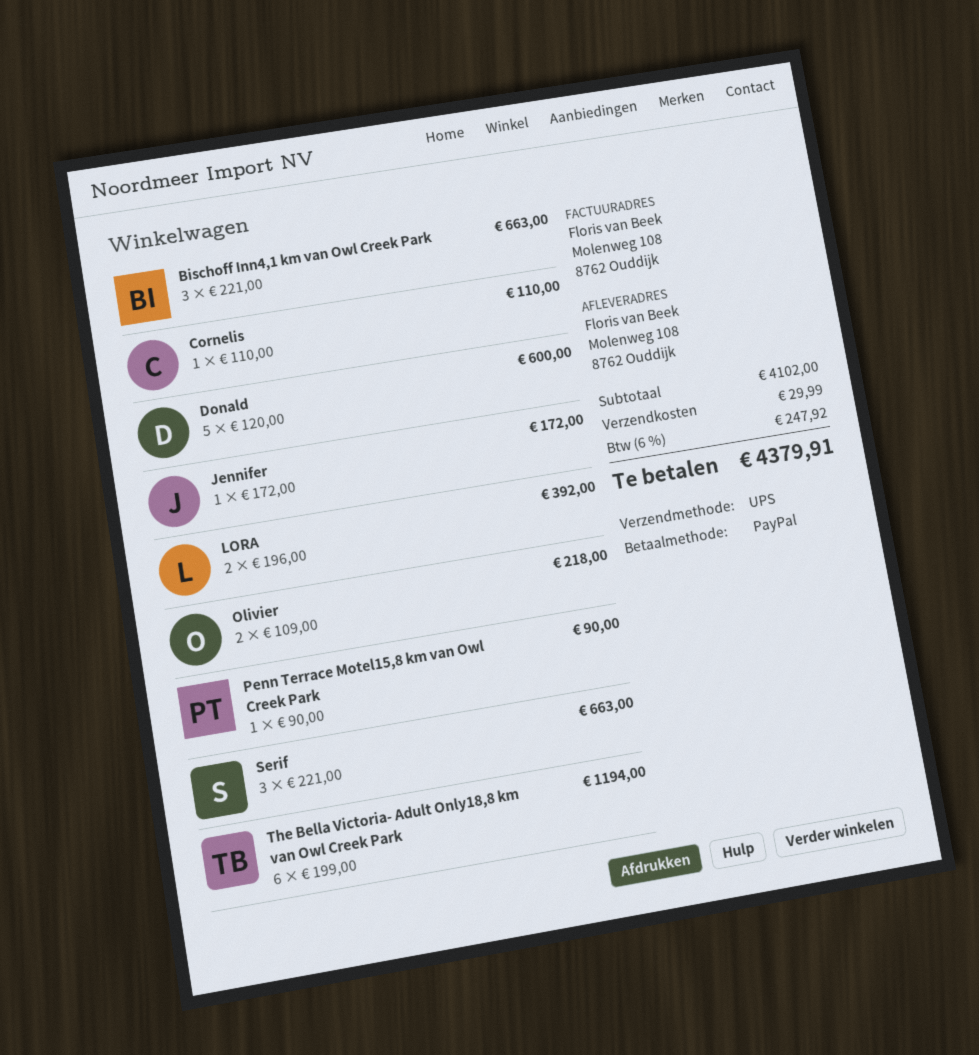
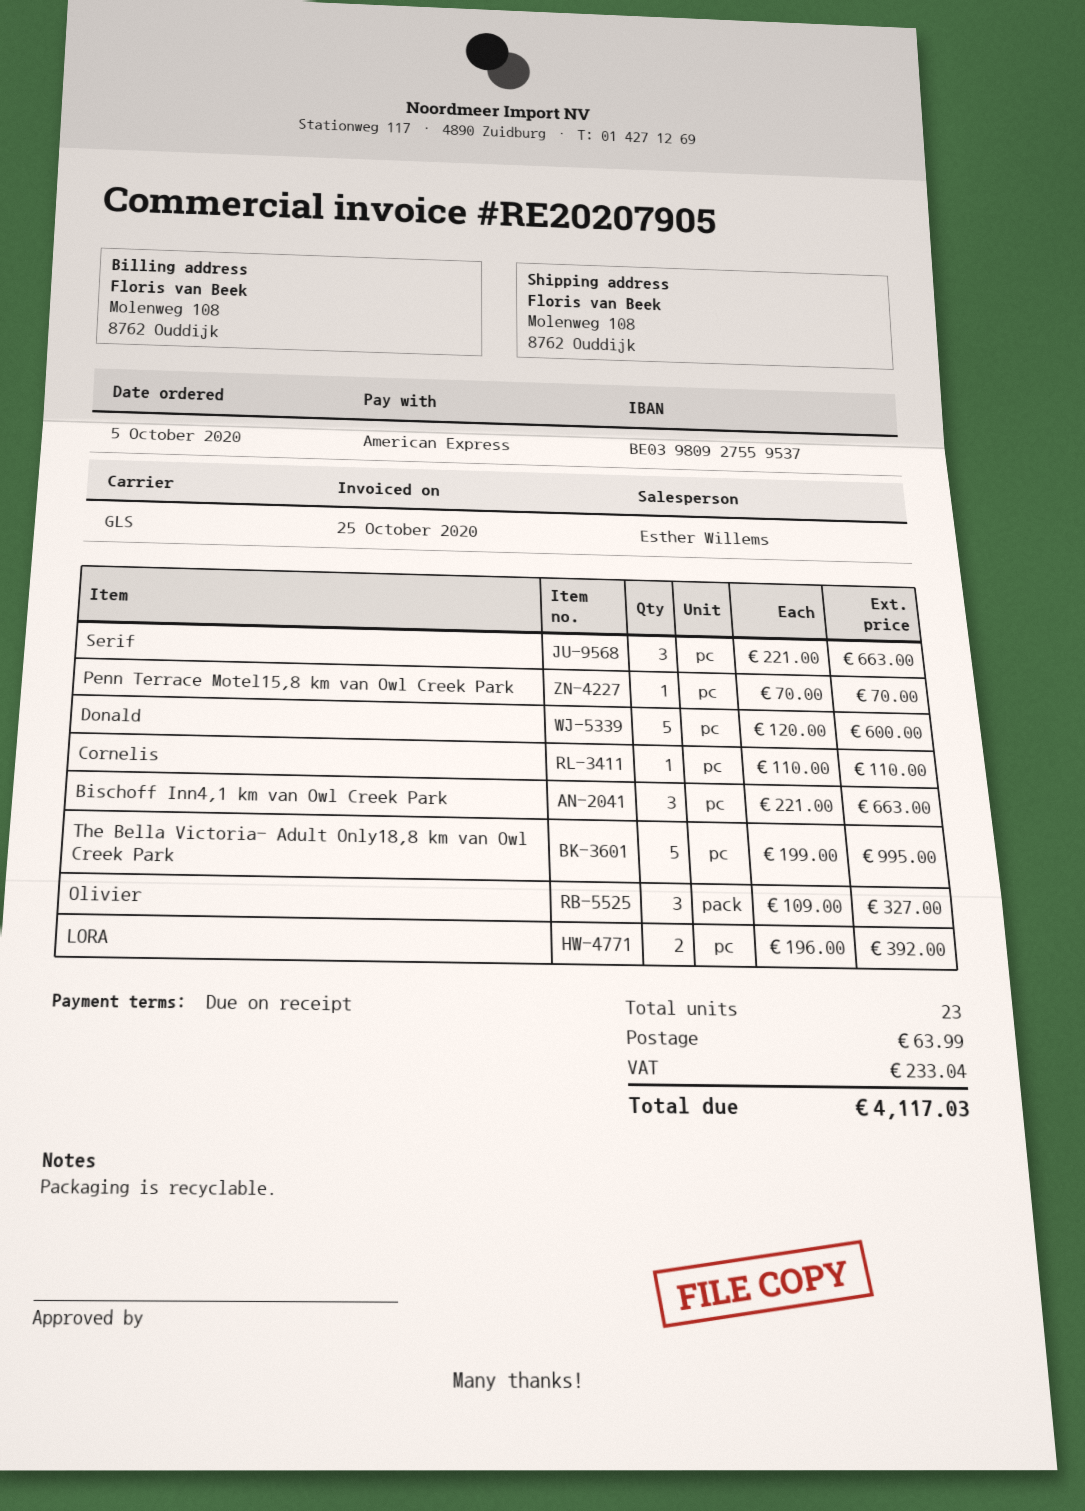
payment method: PayPal -> American Express
shipping method: UPS -> GLS
Jennifer: 1 x 172.00 = 172.00 -> none
Olivier: 2 x 109.00 = 218.00 -> 3 x 109.00 = 327.00
Penn Terrace Motel15,8 km van Owl Creek Park: 1 x 90.00 = 90.00 -> 1 x 70.00 = 70.00
The Bella Victoria- Adult Only18,8 km van Owl Creek Park: 6 x 199.00 = 1194.00 -> 5 x 199.00 = 995.00
shipping: 29.99 -> 63.99
tax: 247.92 -> 233.04
total: 4379.91 -> 4117.03

